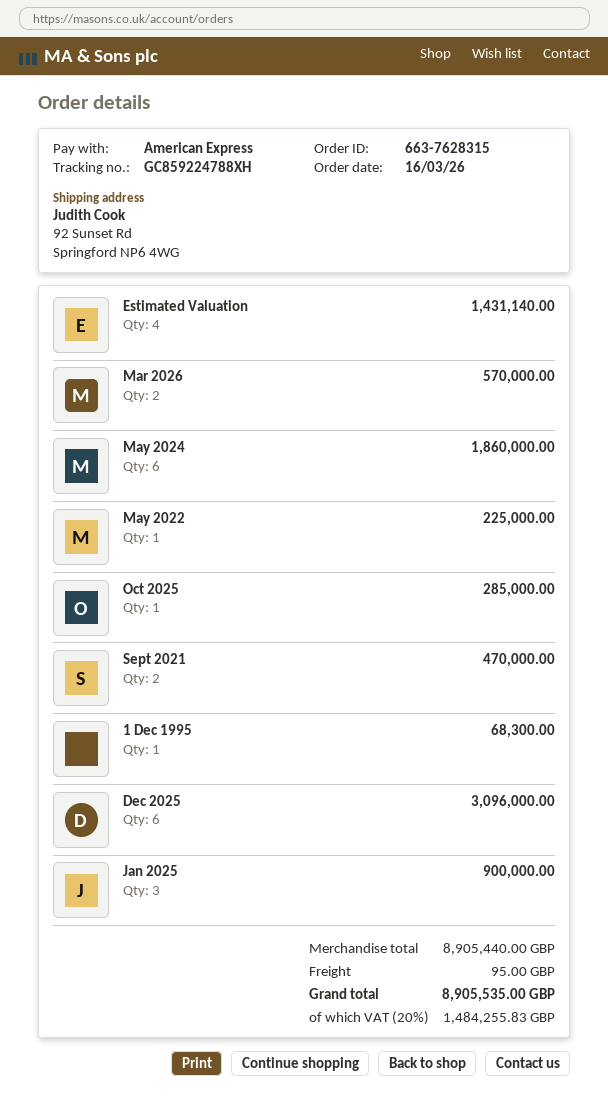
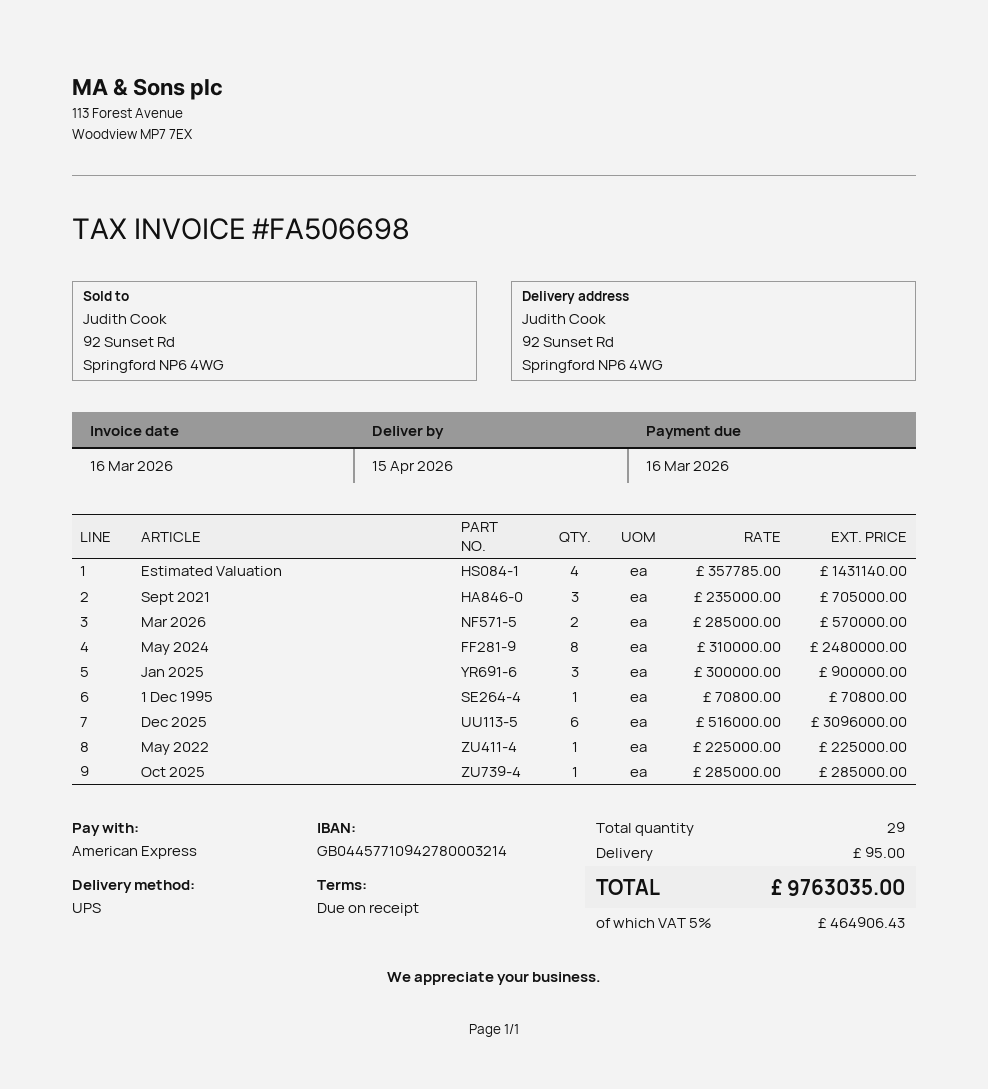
May 2024: 6 for 1860000.00 -> 8 for 2480000.00
Sept 2021: 2 for 470000.00 -> 3 for 705000.00
1 Dec 1995: 1 for 68300.00 -> 1 for 70800.00
tax: 20% = 1484255.83 -> 5% = 464906.43
total: 8905535.00 -> 9763035.00

